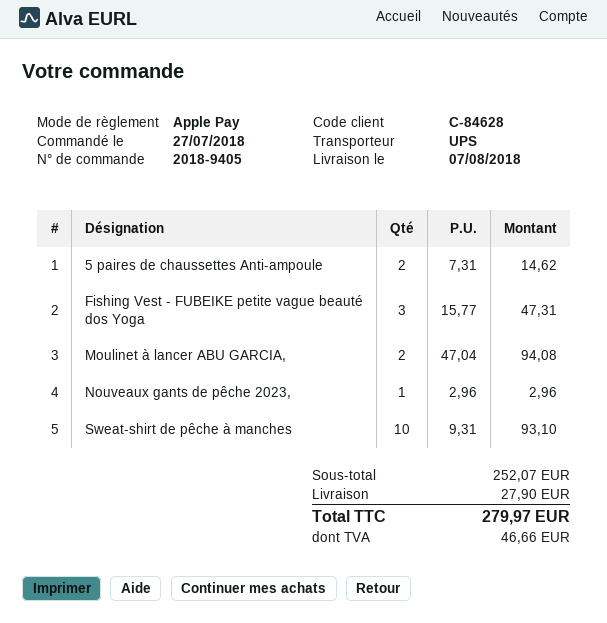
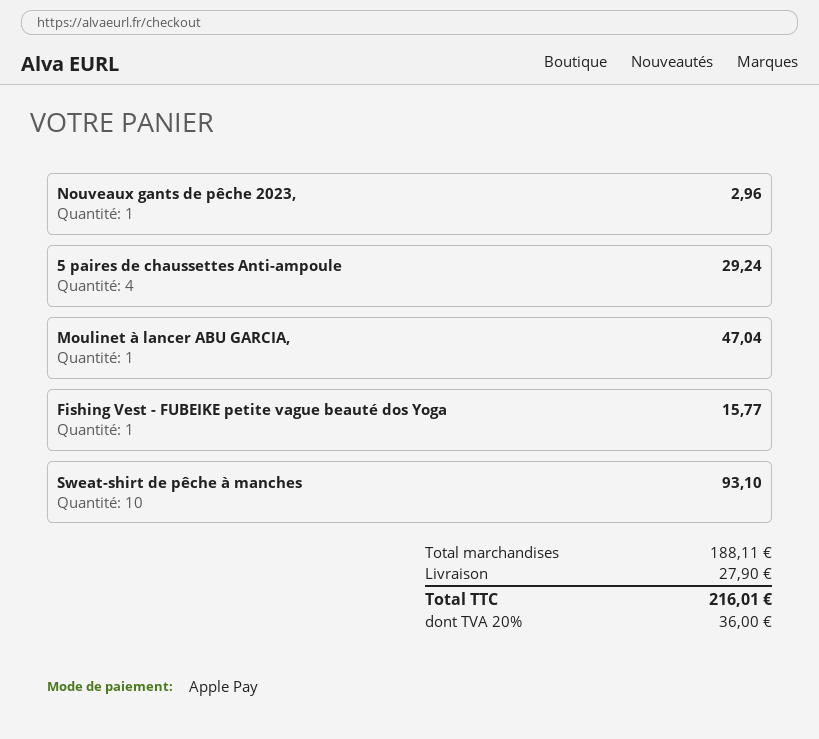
5 paires de chaussettes Anti-ampoule: 2 for 14.62 -> 4 for 29.24
Fishing Vest - FUBEIKE petite vague beauté dos Yoga: 3 for 47.31 -> 1 for 15.77
Moulinet à lancer ABU GARCIA,: 2 for 94.08 -> 1 for 47.04
subtotal: 252.07 -> 188.11
tax: 46.66 -> 36.00
total: 279.97 -> 216.01

